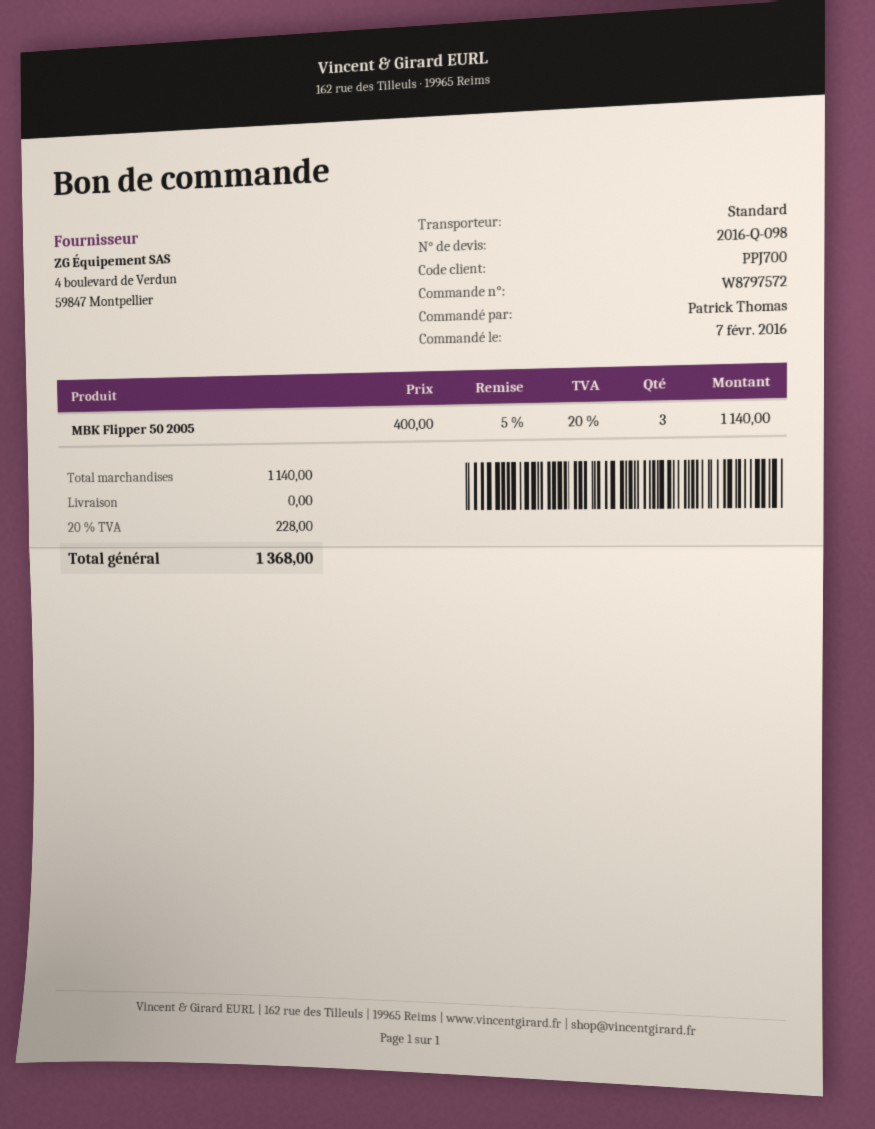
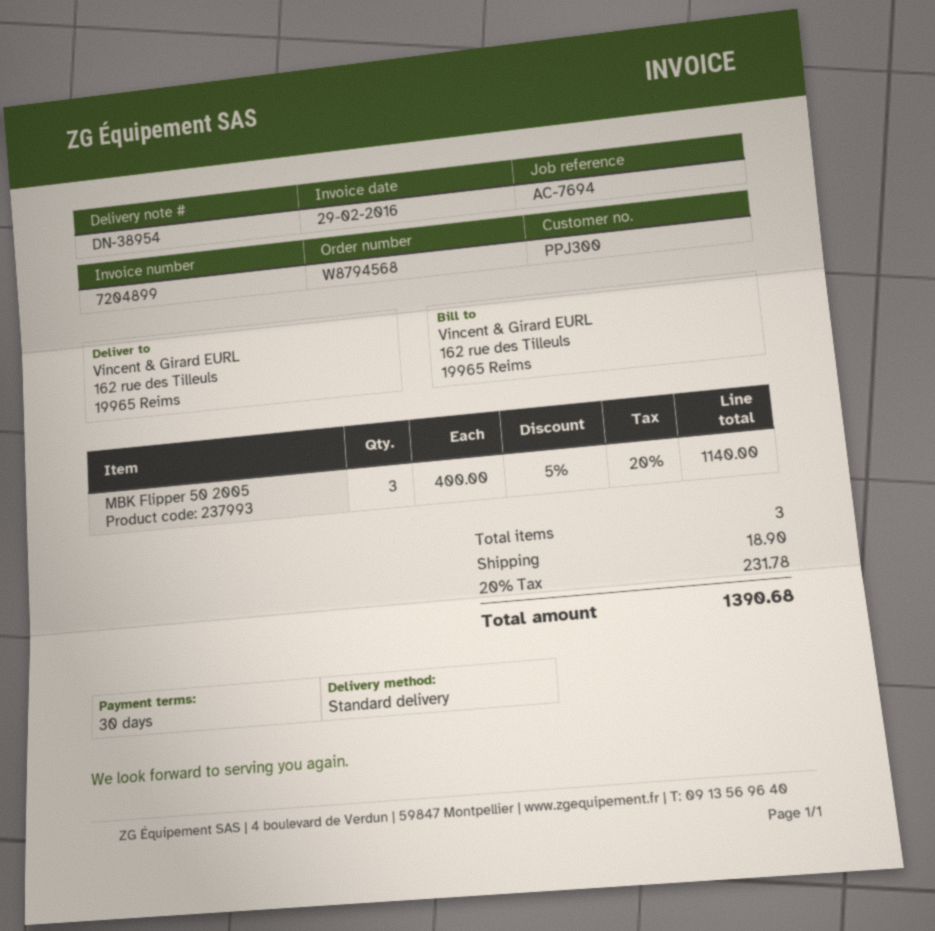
order number: W8797572 -> W8794568
customer number: PPJ700 -> PPJ300
shipping: 0.00 -> 18.90
tax: 20% = 228.00 -> 20% = 231.78
total: 1368.00 -> 1390.68

